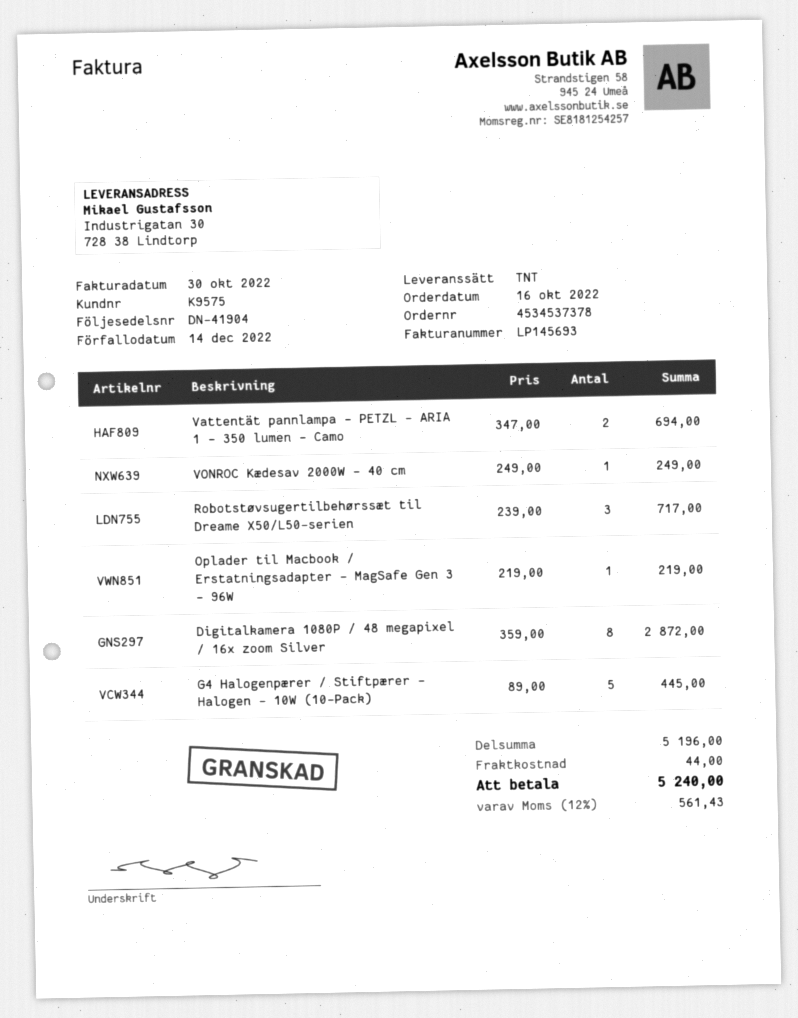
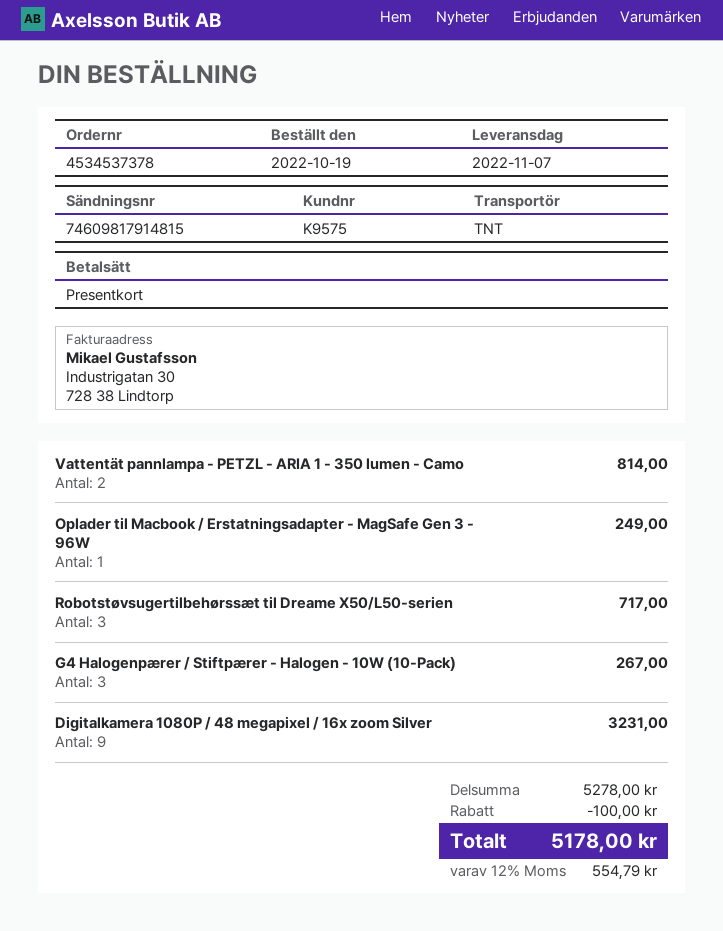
order date: 2022-10-16 -> 2022-10-19
Vattentät pannlampa - PETZL - ARIA 1 - 350 lumen - Camo: 2 for 694.00 -> 2 for 814.00
VONROC Kædesav 2000W – 40 cm: 1 for 249.00 -> none
Oplader til Macbook / Erstatningsadapter - MagSafe Gen 3 - 96W: 1 for 219.00 -> 1 for 249.00
Digitalkamera 1080P / 48 megapixel / 16x zoom Silver: 8 for 2872.00 -> 9 for 3231.00
G4 Halogenpærer / Stiftpærer - Halogen - 10W (10-Pack): 5 for 445.00 -> 3 for 267.00
subtotal: 5196.00 -> 5278.00
discount: none -> 100.00
shipping: 44.00 -> none
tax: 12% = 561.43 -> 12% = 554.79
total: 5240.00 -> 5178.00

